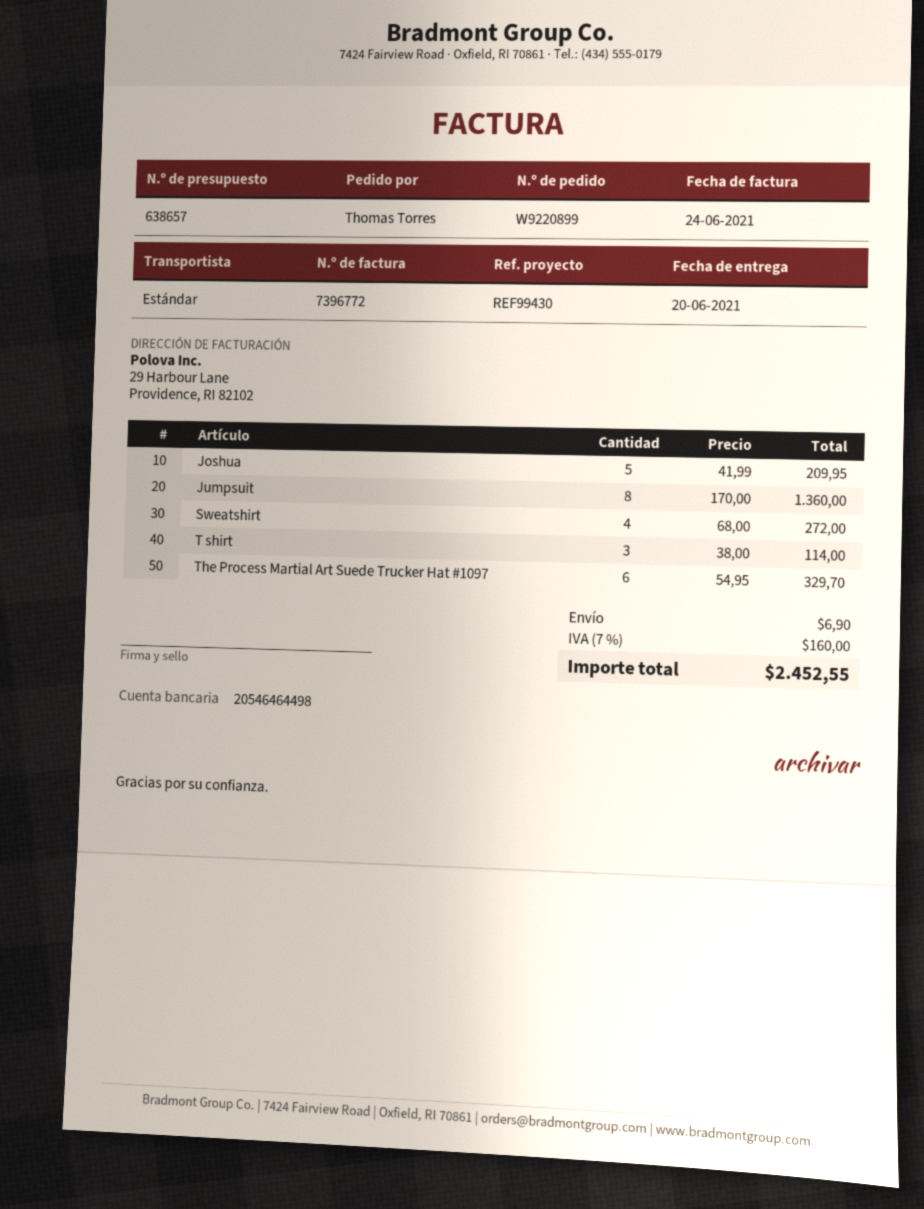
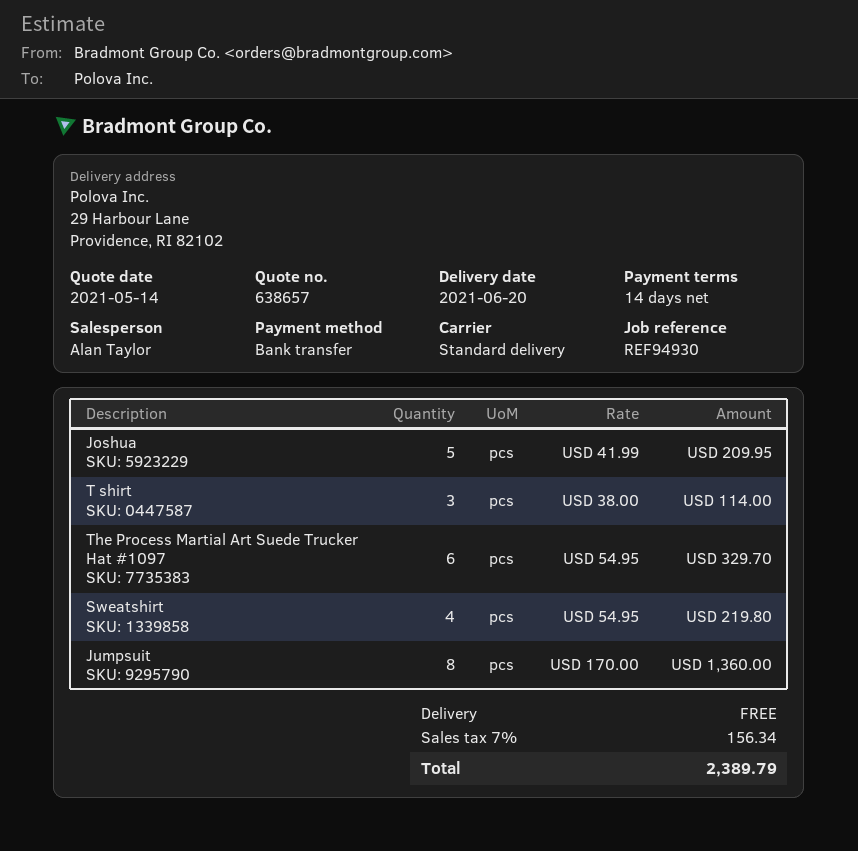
reference: REF99430 -> REF94930
Sweatshirt: 4 x 68.00 = 272.00 -> 4 x 54.95 = 219.80
shipping: 6.90 -> 0.00
tax: 7% = 160.00 -> 7% = 156.34
total: 2452.55 -> 2389.79

